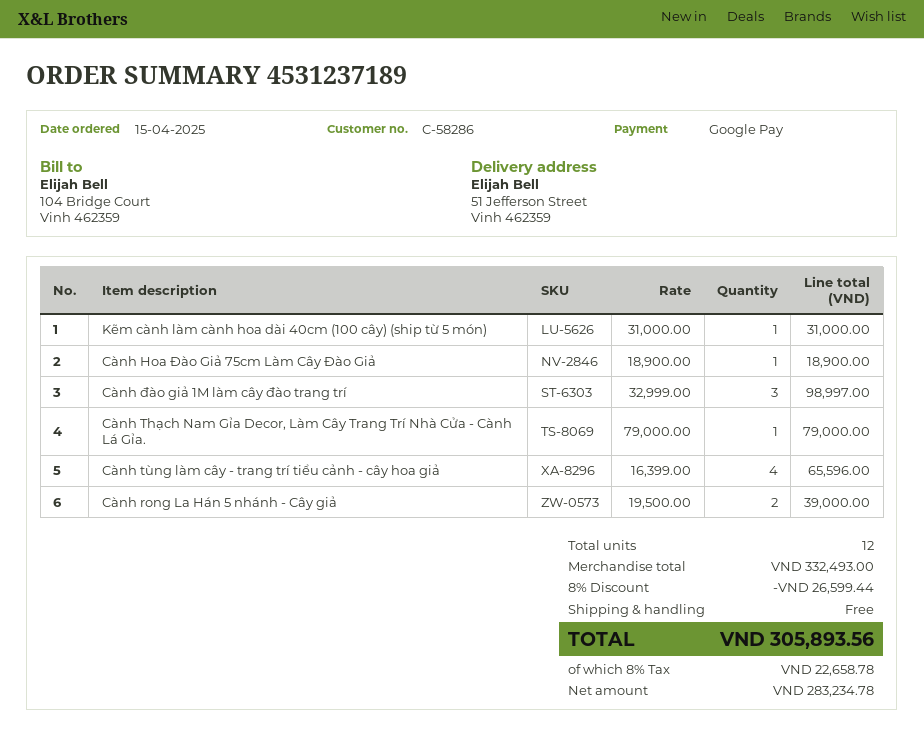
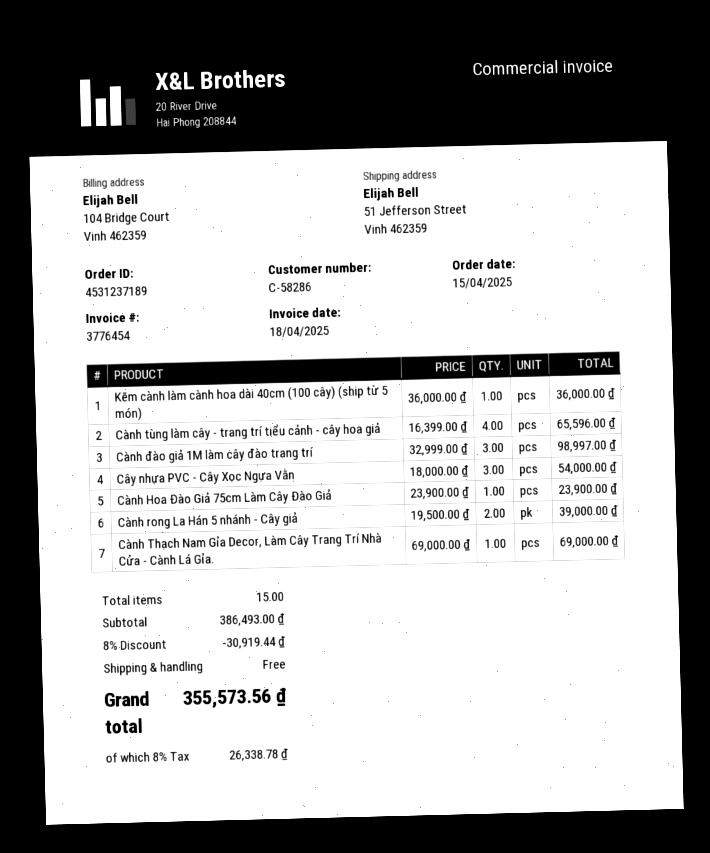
Kẽm cành làm cành hoa dài 40cm (100 cây) (ship từ 5 món): 1 x 31000.00 = 31000.00 -> 1 x 36000.00 = 36000.00
Cành Hoa Đào Giả 75cm Làm Cây Đào Giả: 1 x 18900.00 = 18900.00 -> 1 x 23900.00 = 23900.00
Cành Thạch Nam Gỉa Decor, Làm Cây Trang Trí Nhà Cửa - Cành Lá Gỉa.: 1 x 79000.00 = 79000.00 -> 1 x 69000.00 = 69000.00
Cây nhựa PVC - Cây Xọc Ngựa Vằn: none -> 3 x 18000.00 = 54000.00
total quantity: 12 -> 15
subtotal: 332493.00 -> 386493.00
discount: 8% = 26599.44 -> 8% = 30919.44
tax: 8% = 22658.78 -> 8% = 26338.78
total: 305893.56 -> 355573.56

